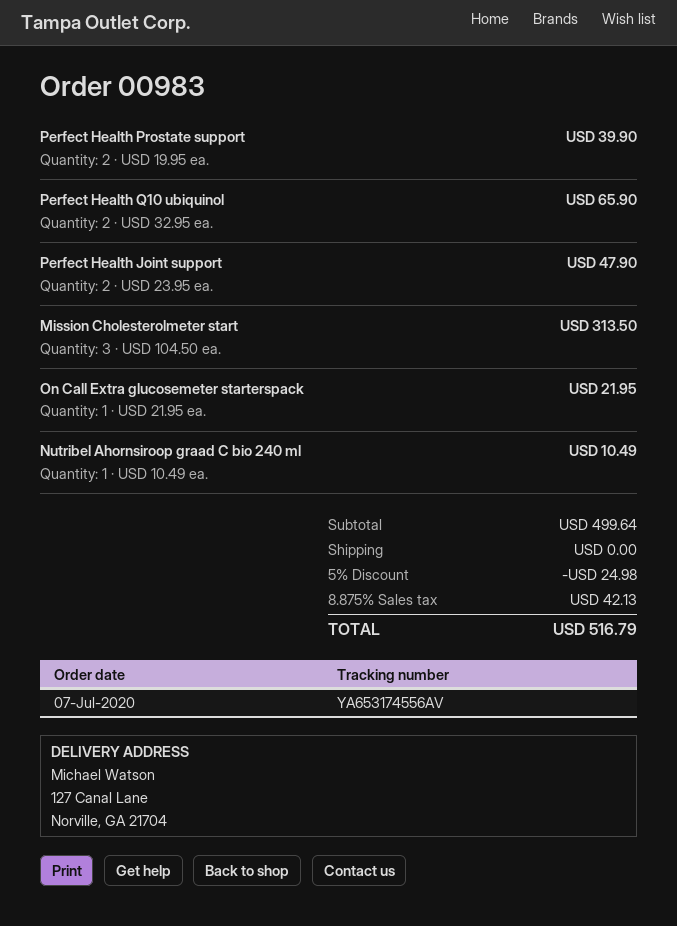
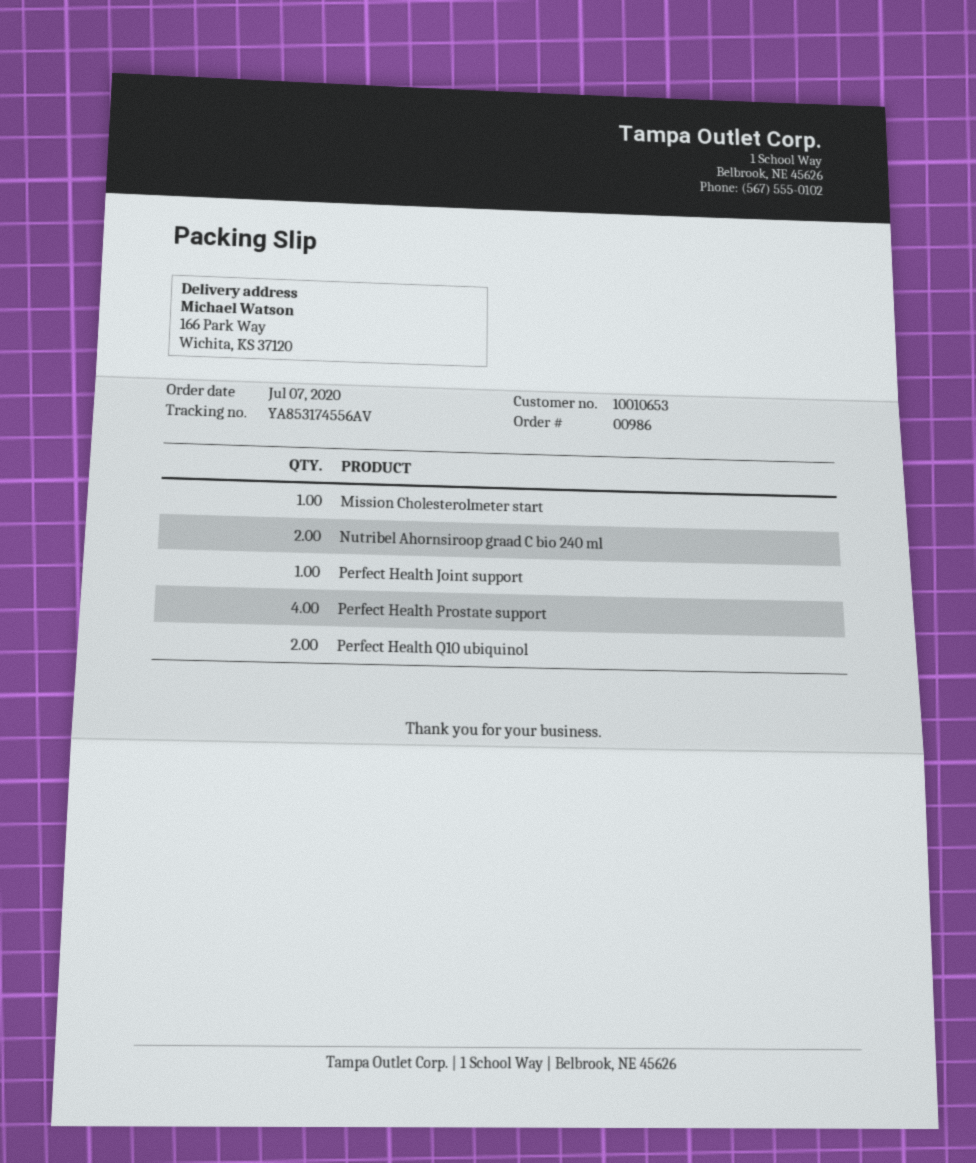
order number: 00983 -> 00986
tracking number: YA653174556AV -> YA853174556AV
ship to: 127 Canal Lane, Norville, GA 21704 -> 166 Park Way, Wichita, KS 37120
Perfect Health Prostate support: 2 -> 4
Perfect Health Joint support: 2 -> 1
Mission Cholesterolmeter start: 3 -> 1
On Call Extra glucosemeter starterspack: 1 -> none
Nutribel Ahornsiroop graad C bio 240 ml: 1 -> 2

